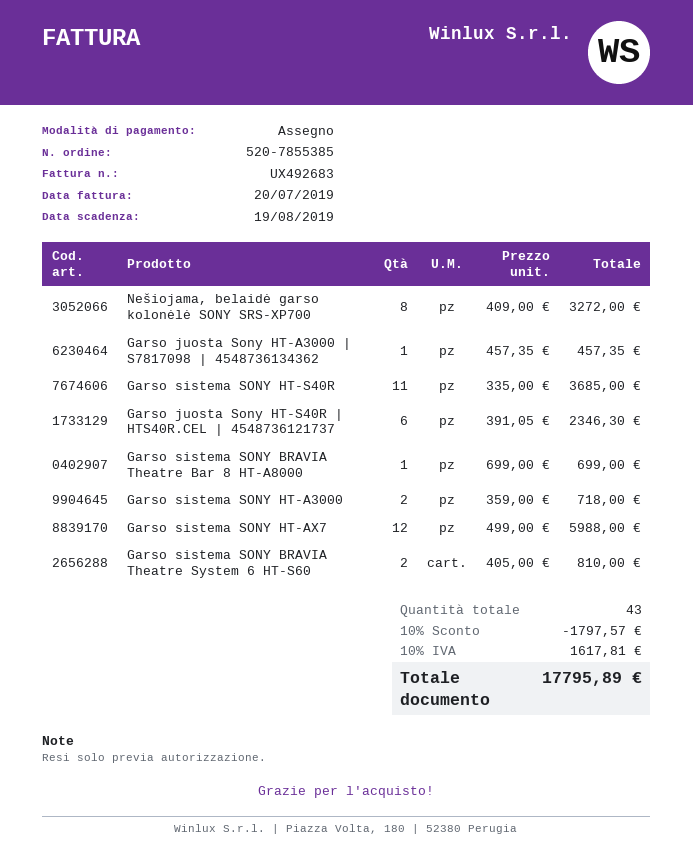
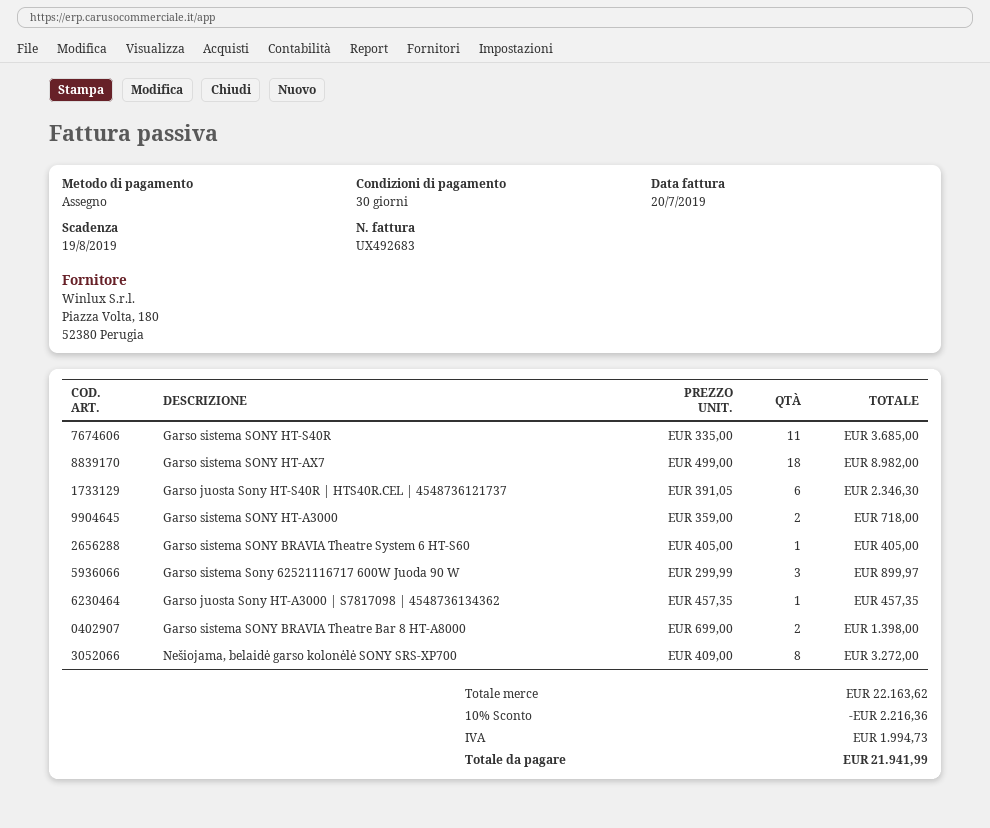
Garso sistema SONY BRAVIA Theatre Bar 8 HT-A8000: 1 x 699.00 = 699.00 -> 2 x 699.00 = 1398.00
Garso sistema SONY HT-AX7: 12 x 499.00 = 5988.00 -> 18 x 499.00 = 8982.00
Garso sistema SONY BRAVIA Theatre System 6 HT-S60: 2 x 405.00 = 810.00 -> 1 x 405.00 = 405.00
Garso sistema Sony 62521116717 600W Juoda 90 W: none -> 3 x 299.99 = 899.97
discount: 10% = 1797.57 -> 10% = 2216.36
tax: 1617.81 -> 1994.73
total: 17795.89 -> 21941.99

